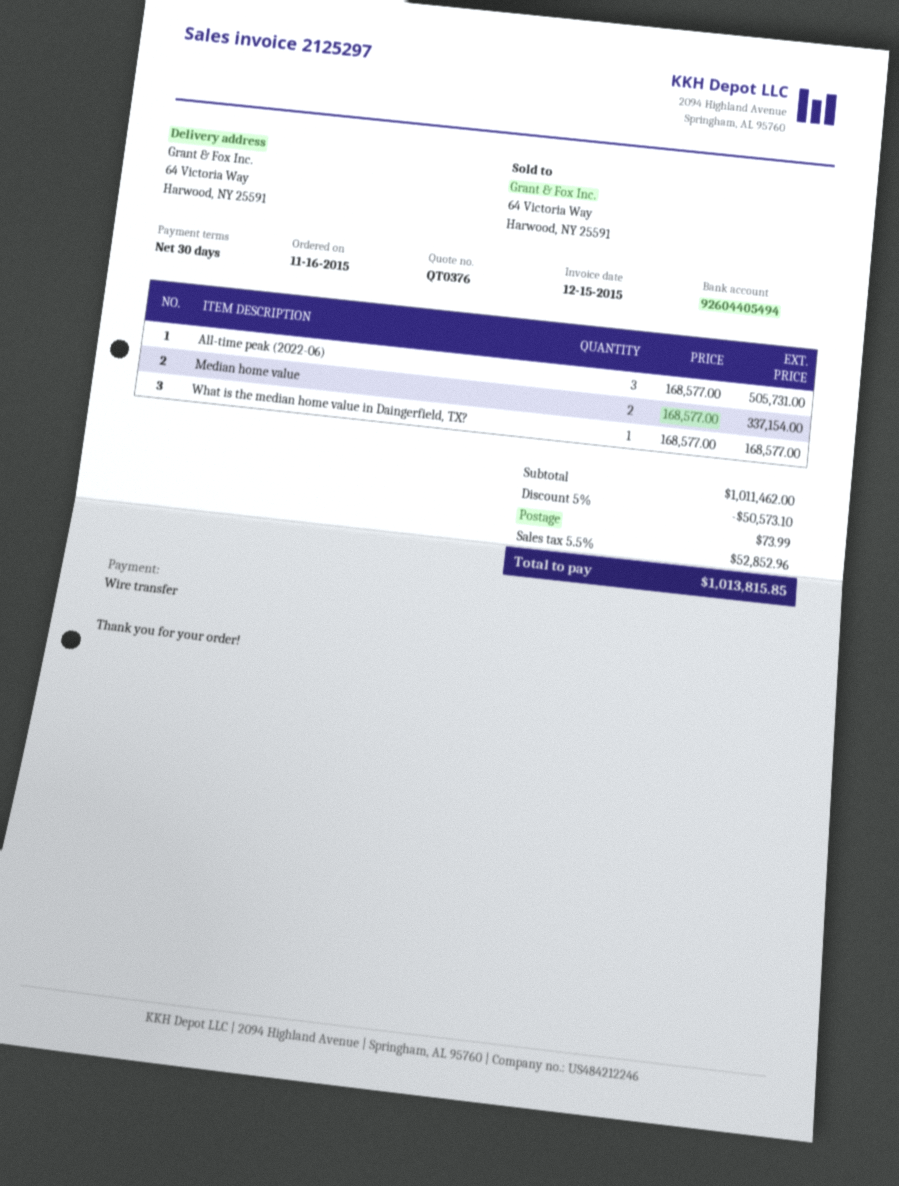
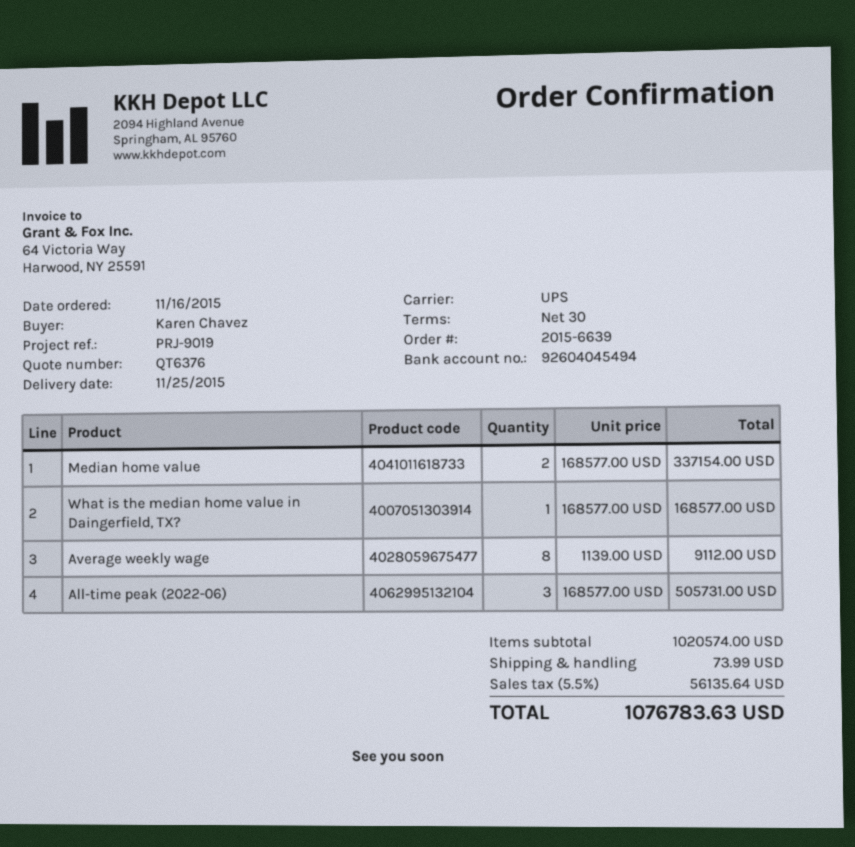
quote number: QT0376 -> QT6376
bank account: 92604405494 -> 92604045494
Average weekly wage: none -> 8 x 1139.00 = 9112.00
subtotal: 1011462.00 -> 1020574.00
discount: 5% = 50573.10 -> none
tax: 5.5% = 52852.96 -> 5.5% = 56135.64
total: 1013815.85 -> 1076783.63

